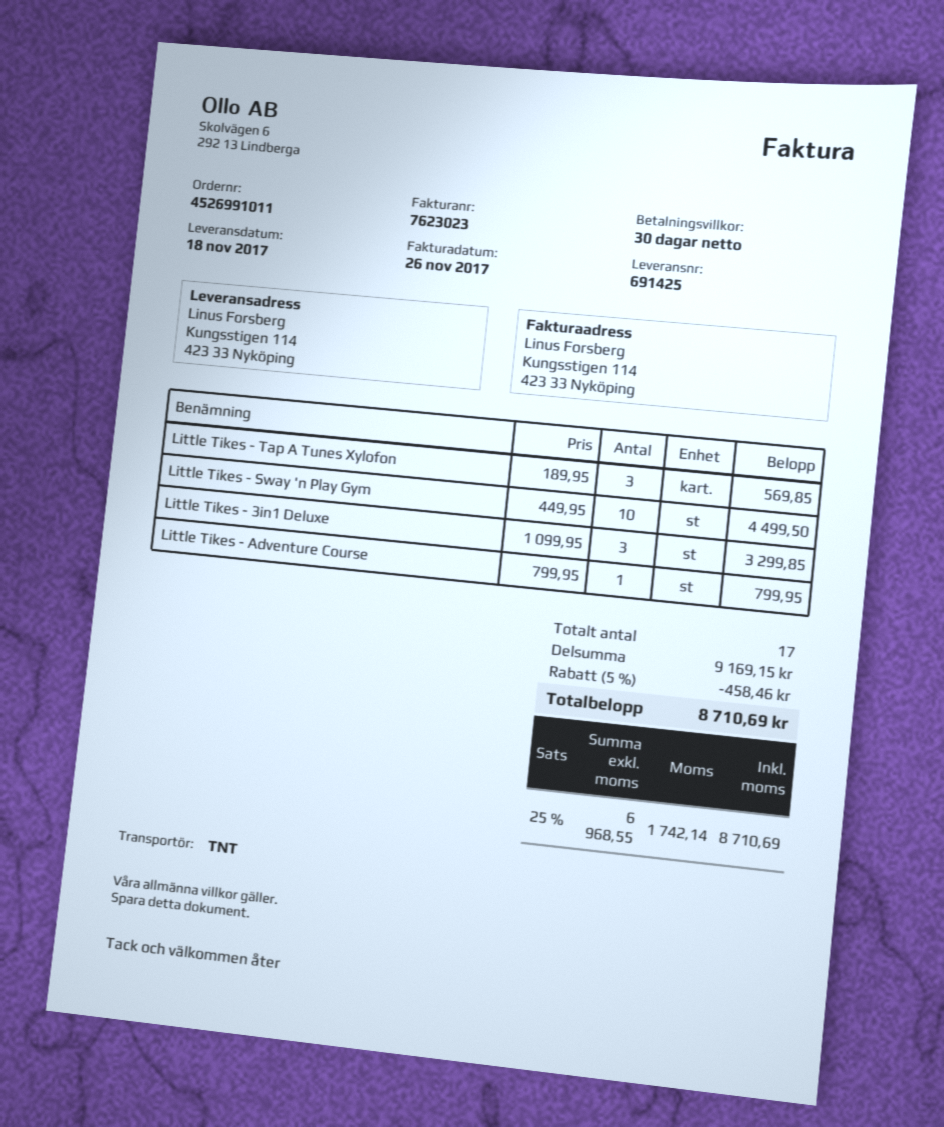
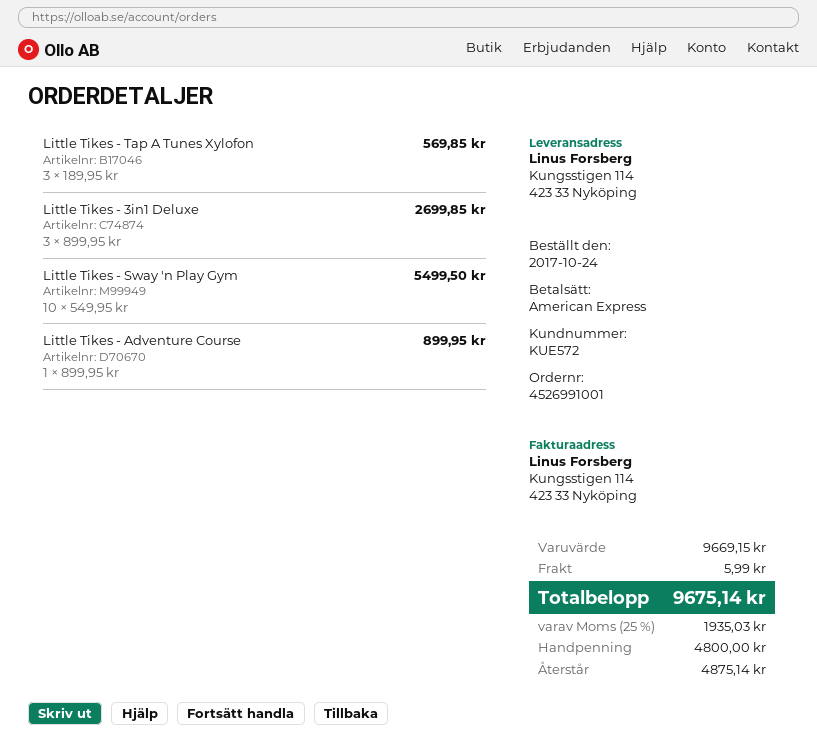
order number: 4526991011 -> 4526991001
Little Tikes - Sway 'n Play Gym: 10 x 449.95 = 4499.50 -> 10 x 549.95 = 5499.50
Little Tikes - 3in1 Deluxe: 3 x 1099.95 = 3299.85 -> 3 x 899.95 = 2699.85
Little Tikes - Adventure Course: 1 x 799.95 = 799.95 -> 1 x 899.95 = 899.95
subtotal: 9169.15 -> 9669.15
discount: 5% = 458.46 -> none
shipping: none -> 5.99
tax: 25% = 1742.14 -> 25% = 1935.03
total: 8710.69 -> 9675.14

